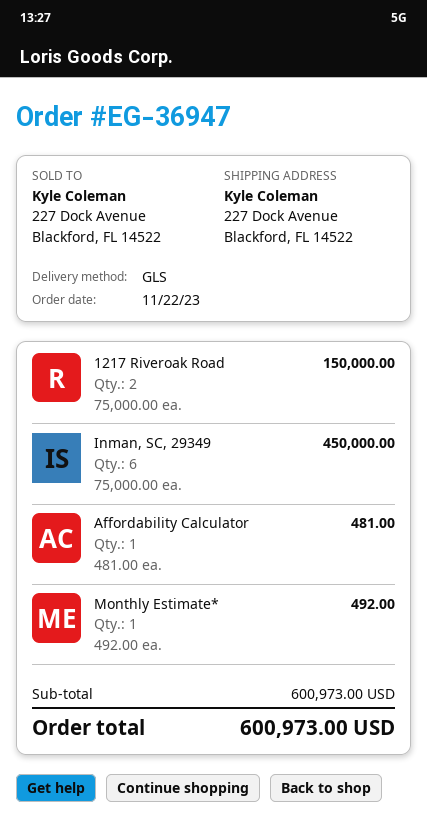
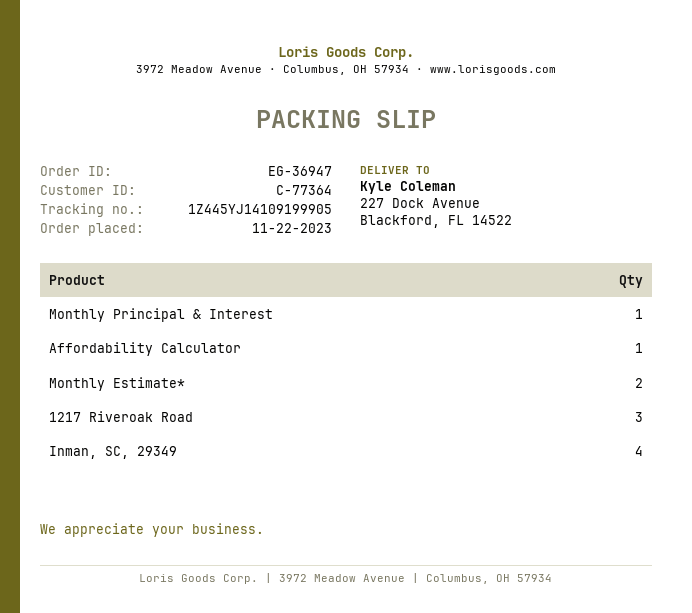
1217 Riveroak Road: 2 -> 3
Inman, SC, 29349: 6 -> 4
Monthly Estimate*: 1 -> 2
Monthly Principal & Interest: none -> 1

